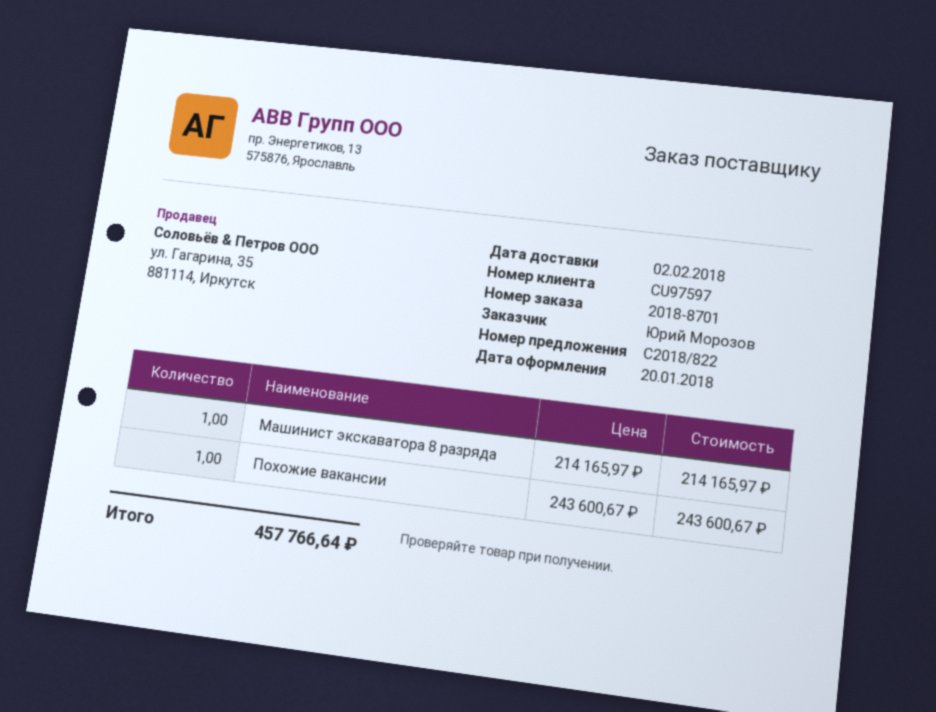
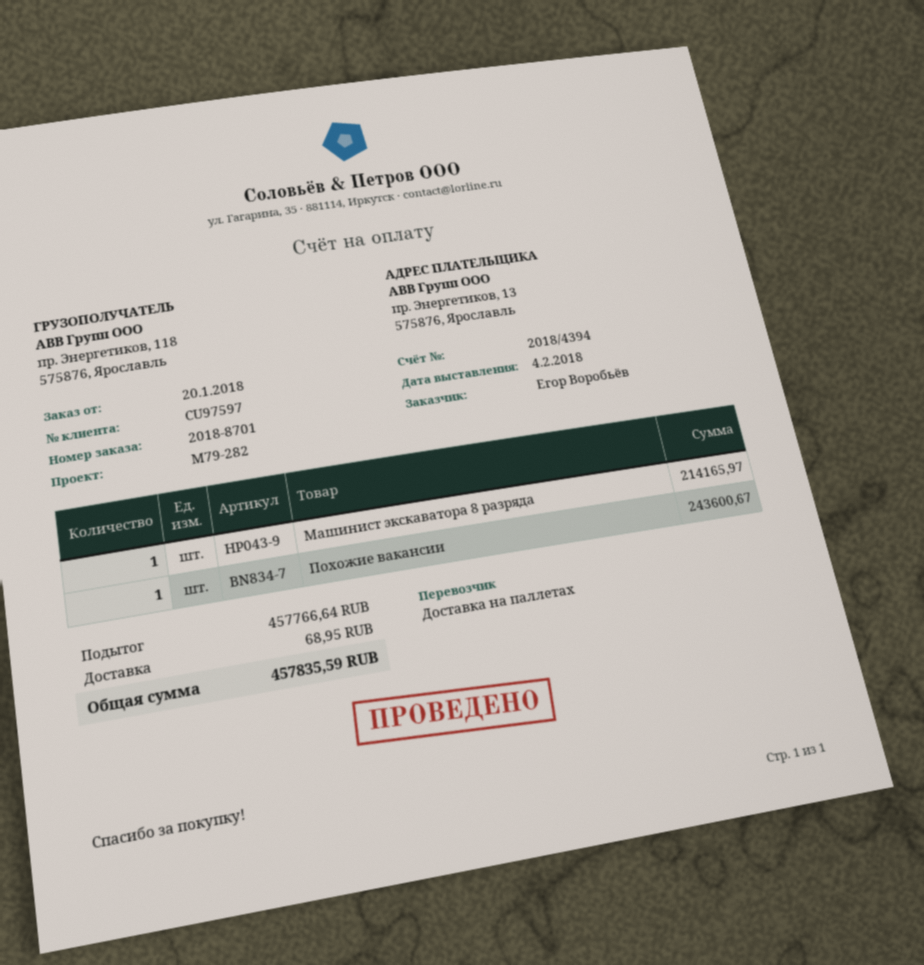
ordered by: Юрий Морозов -> Егор Воробьёв
shipping: none -> 68.95
total: 457766.64 -> 457835.59

